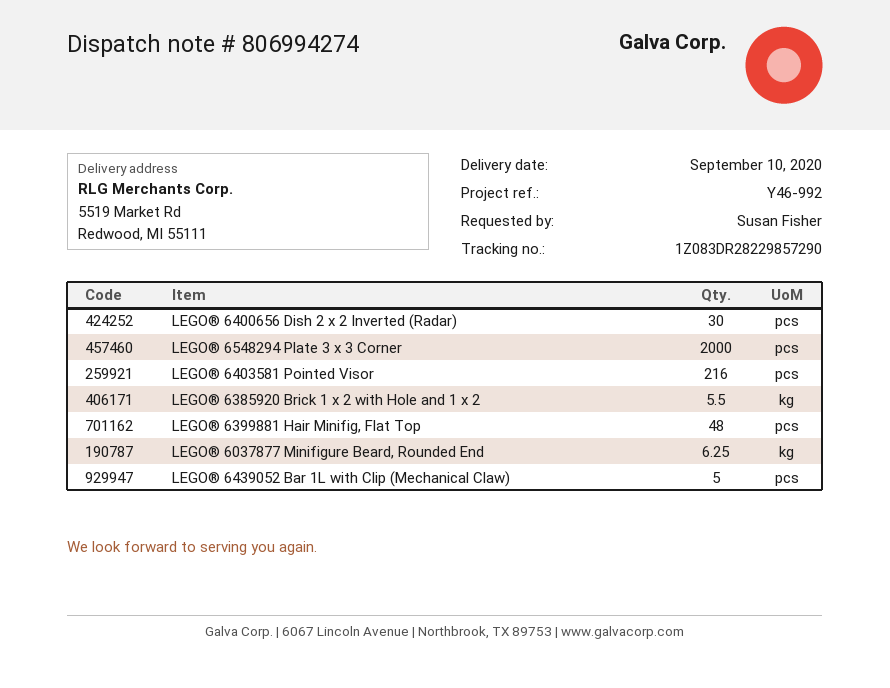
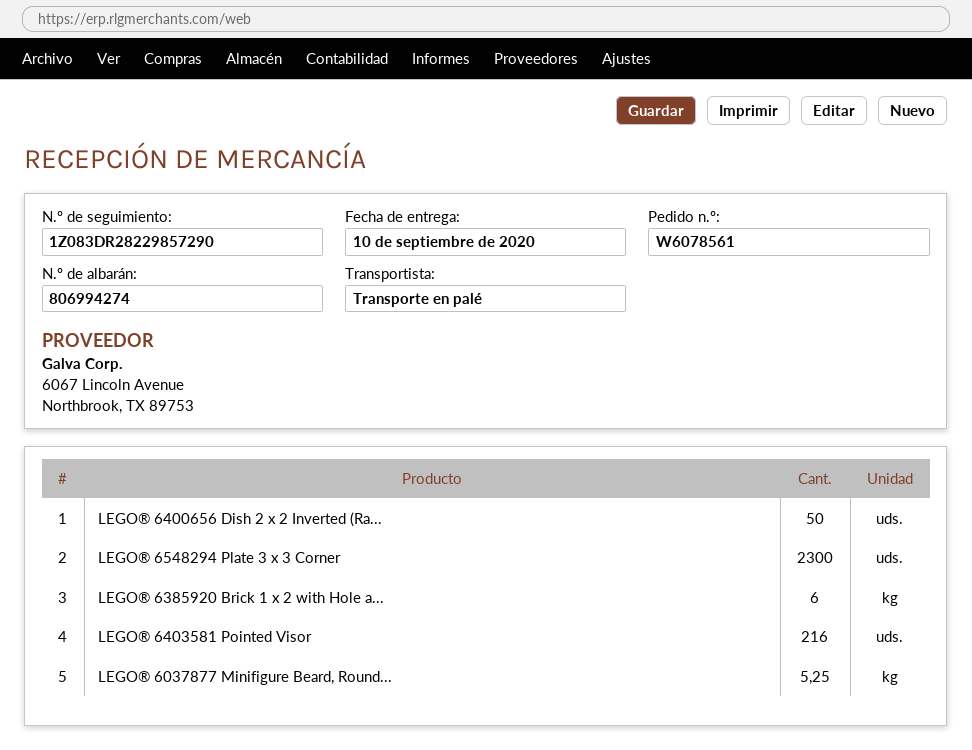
LEGO® 6400656 Dish 2 x 2 Inverted (Radar): 30 -> 50
LEGO® 6548294 Plate 3 x 3 Corner: 2000 -> 2300
LEGO® 6385920 Brick 1 x 2 with Hole and 1 x 2: 5.5 -> 6
LEGO® 6399881 Hair Minifig, Flat Top: 48 -> none
LEGO® 6037877 Minifigure Beard, Rounded End: 6.25 -> 5.25
LEGO® 6439052 Bar 1L with Clip (Mechanical Claw): 5 -> none

